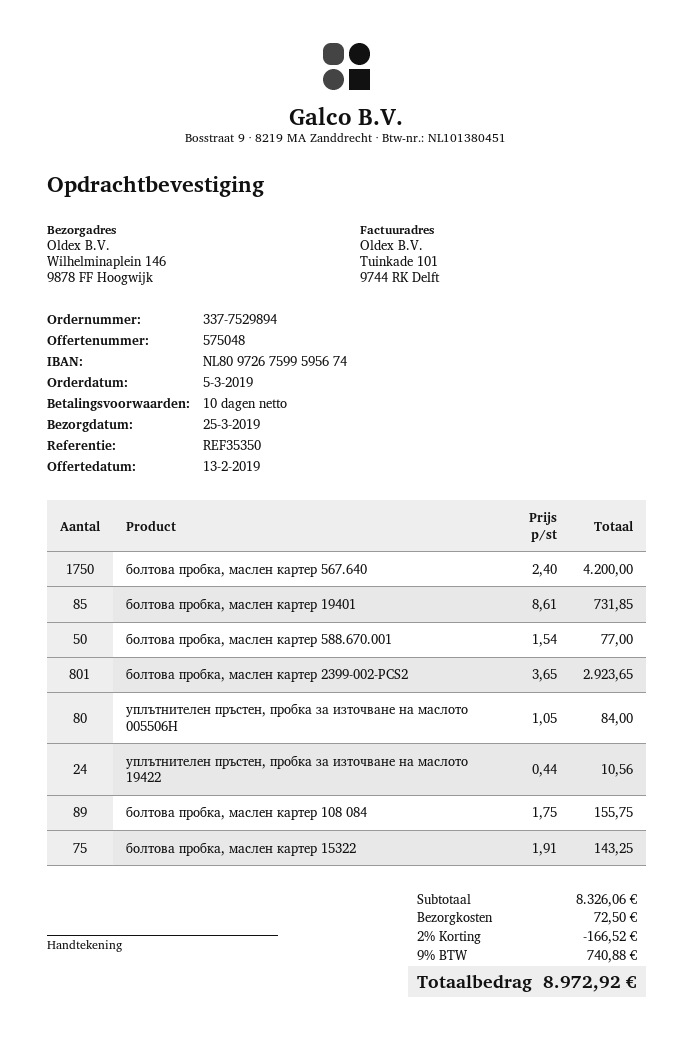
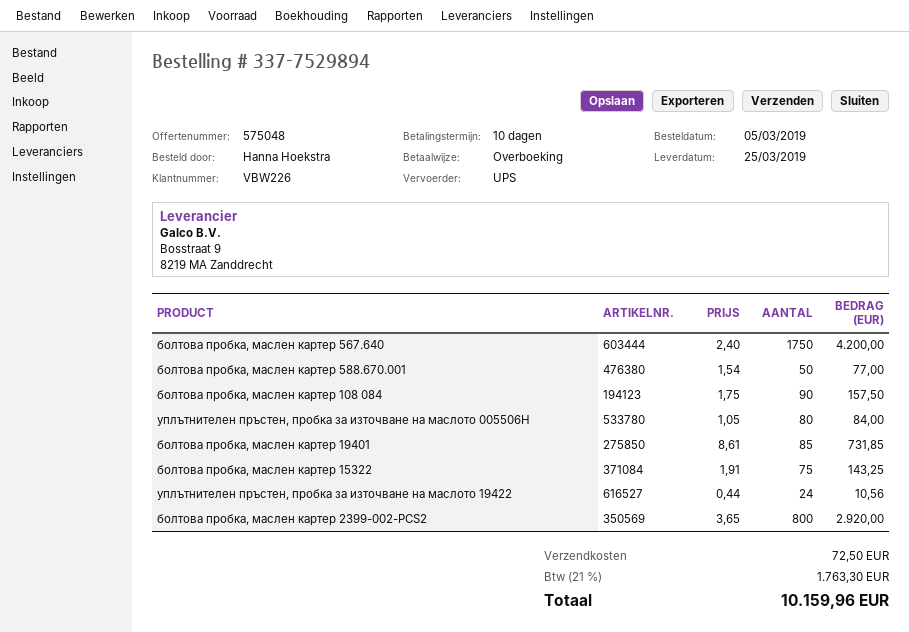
болтова пробка, маслен картер 2399-002-PCS2: 801 x 3.65 = 2923.65 -> 800 x 3.65 = 2920.00
болтова пробка, маслен картер 108 084: 89 x 1.75 = 155.75 -> 90 x 1.75 = 157.50
discount: 2% = 166.52 -> none
tax: 9% = 740.88 -> 21% = 1763.30
total: 8972.92 -> 10159.96

